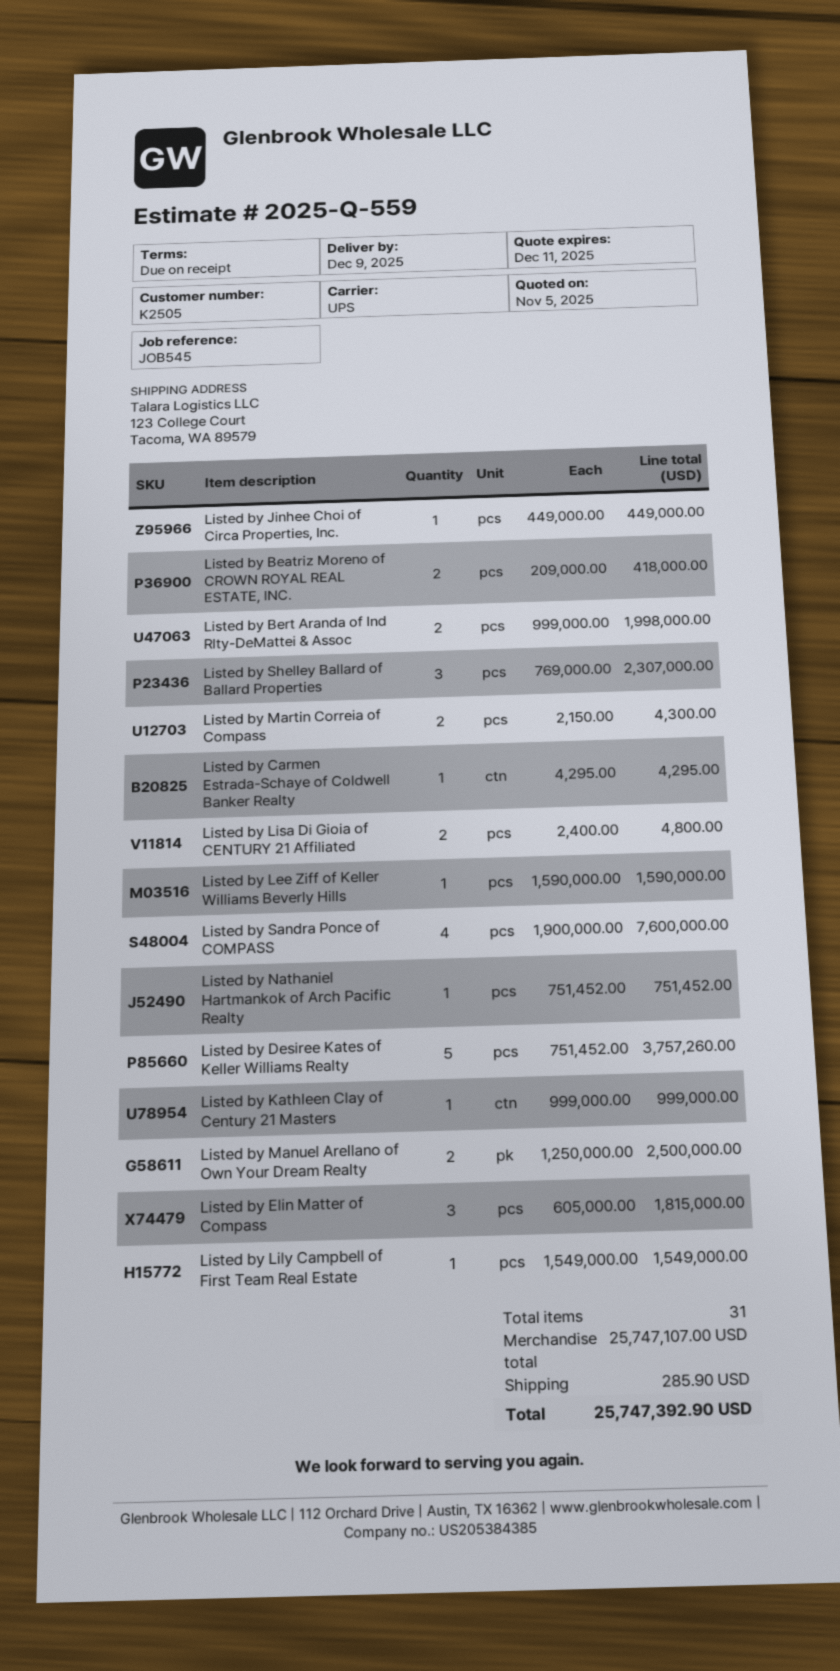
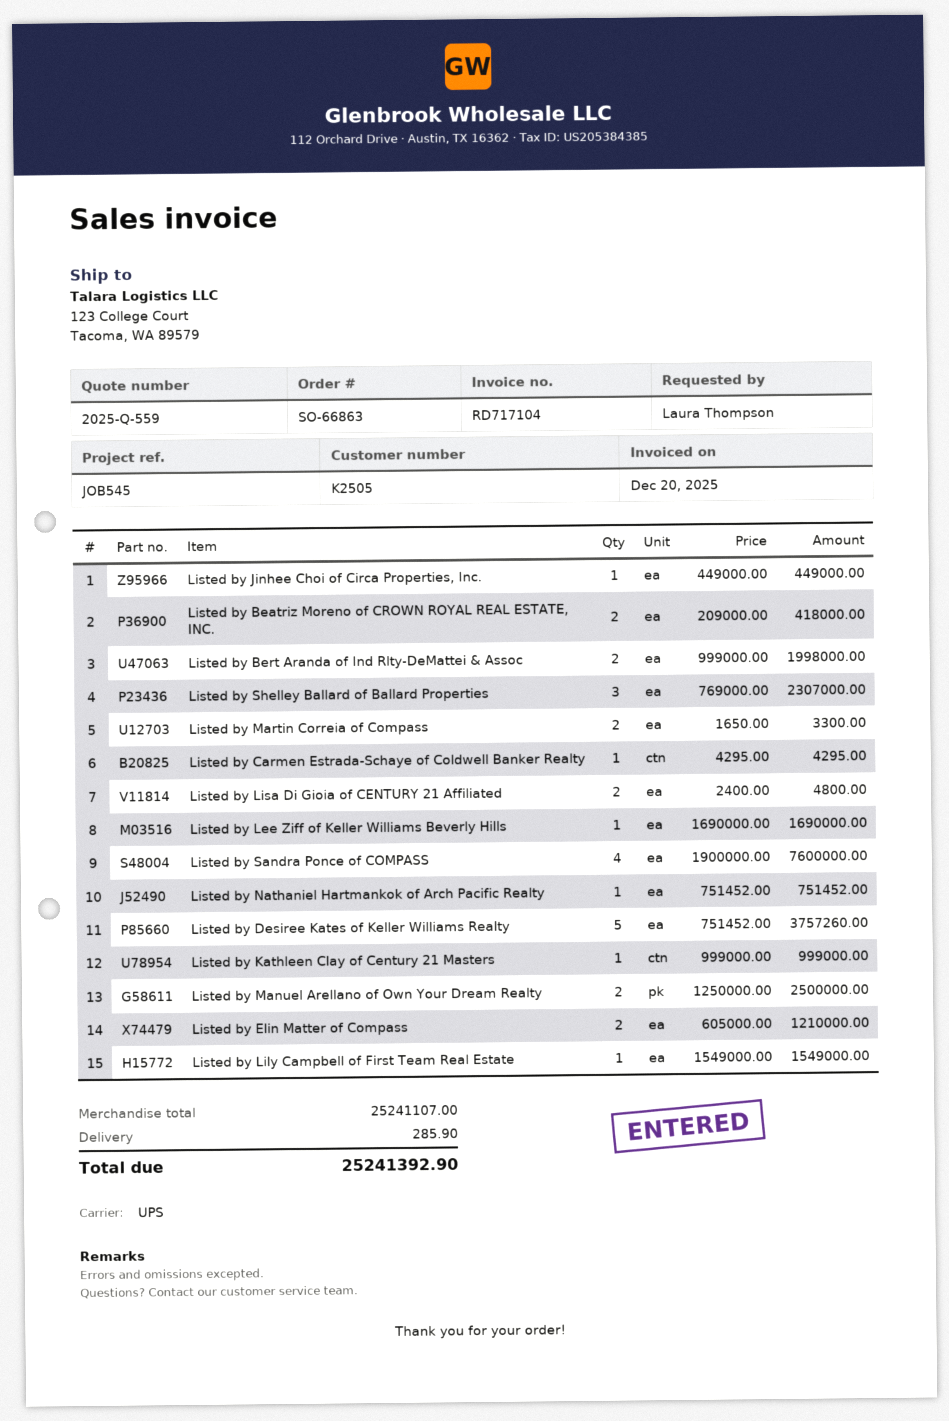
Listed by Martin Correia of Compass: 2 x 2150.00 = 4300.00 -> 2 x 1650.00 = 3300.00
Listed by Lee Ziff of Keller Williams Beverly Hills: 1 x 1590000.00 = 1590000.00 -> 1 x 1690000.00 = 1690000.00
Listed by Elin Matter of Compass: 3 x 605000.00 = 1815000.00 -> 2 x 605000.00 = 1210000.00
subtotal: 25747107.00 -> 25241107.00
total: 25747392.90 -> 25241392.90

